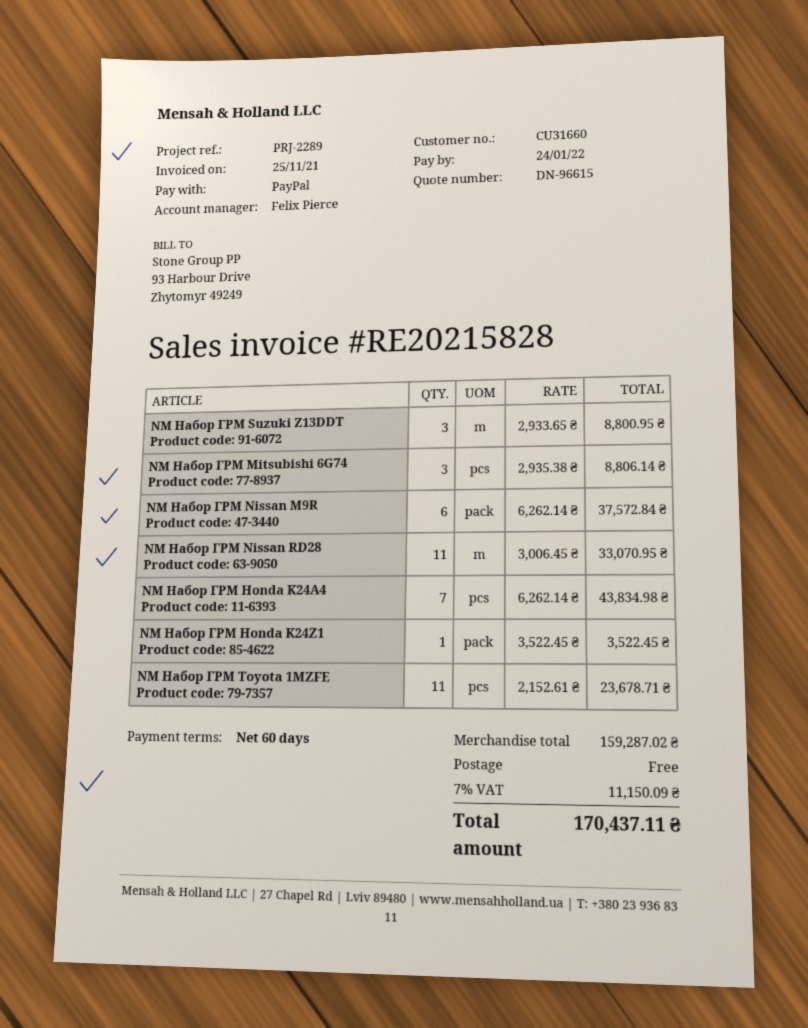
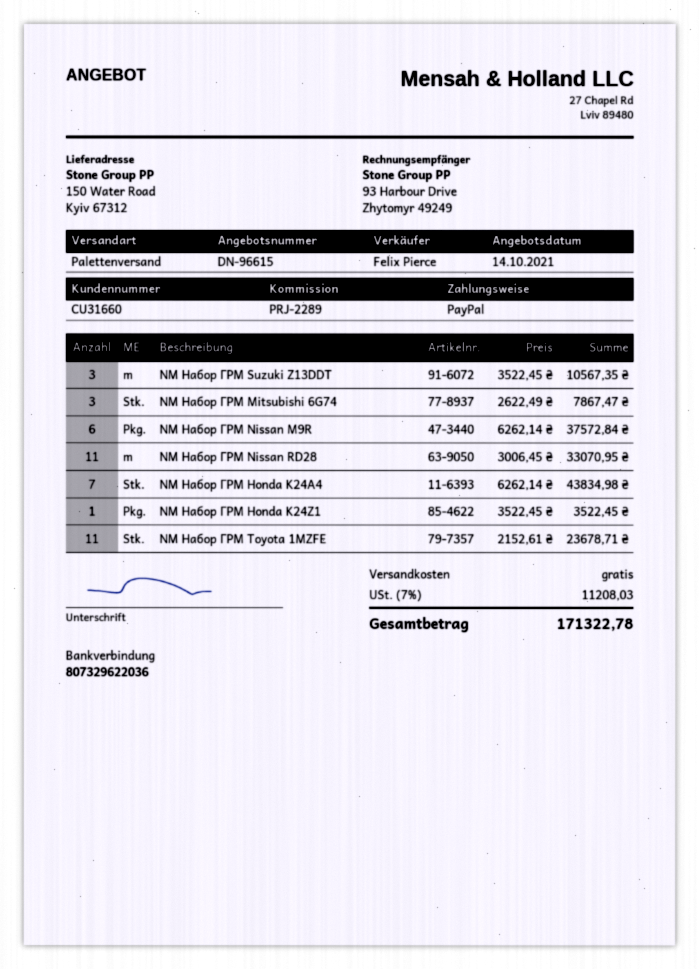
NM Набор ГРМ Suzuki Z13DDT: 3 x 2933.65 = 8800.95 -> 3 x 3522.45 = 10567.35
NM Набор ГРМ Mitsubishi 6G74: 3 x 2935.38 = 8806.14 -> 3 x 2622.49 = 7867.47
tax: 7% = 11150.09 -> 7% = 11208.03
total: 170437.11 -> 171322.78

